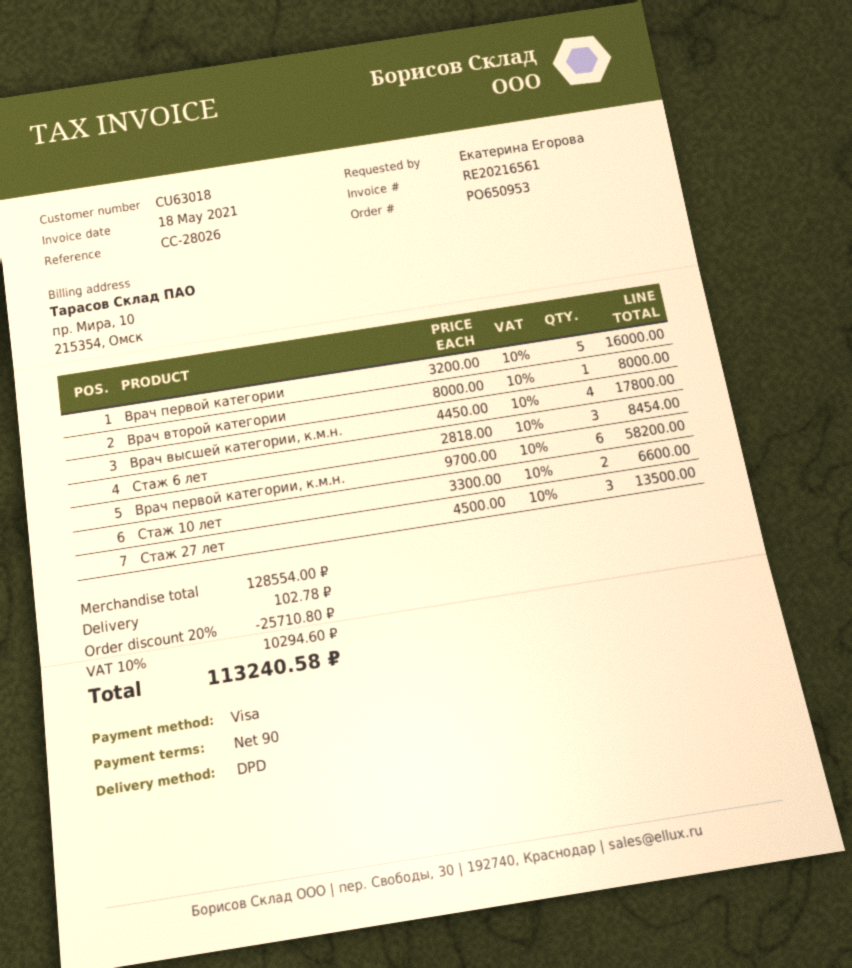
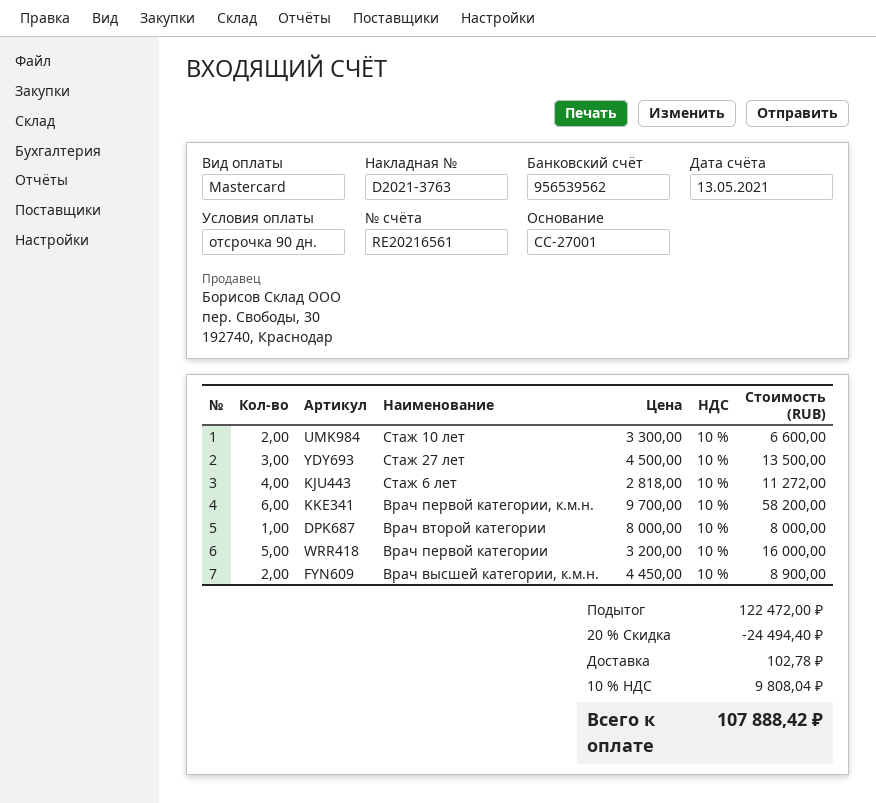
invoice date: 2021-05-18 -> 2021-05-13
reference: CC-28026 -> CC-27001
payment method: Visa -> Mastercard
Врач высшей категории, к.м.н.: 4 x 4450.00 = 17800.00 -> 2 x 4450.00 = 8900.00
Стаж 6 лет: 3 x 2818.00 = 8454.00 -> 4 x 2818.00 = 11272.00
subtotal: 128554.00 -> 122472.00
discount: 20% = 25710.80 -> 20% = 24494.40
tax: 10% = 10294.60 -> 10% = 9808.04
total: 113240.58 -> 107888.42

